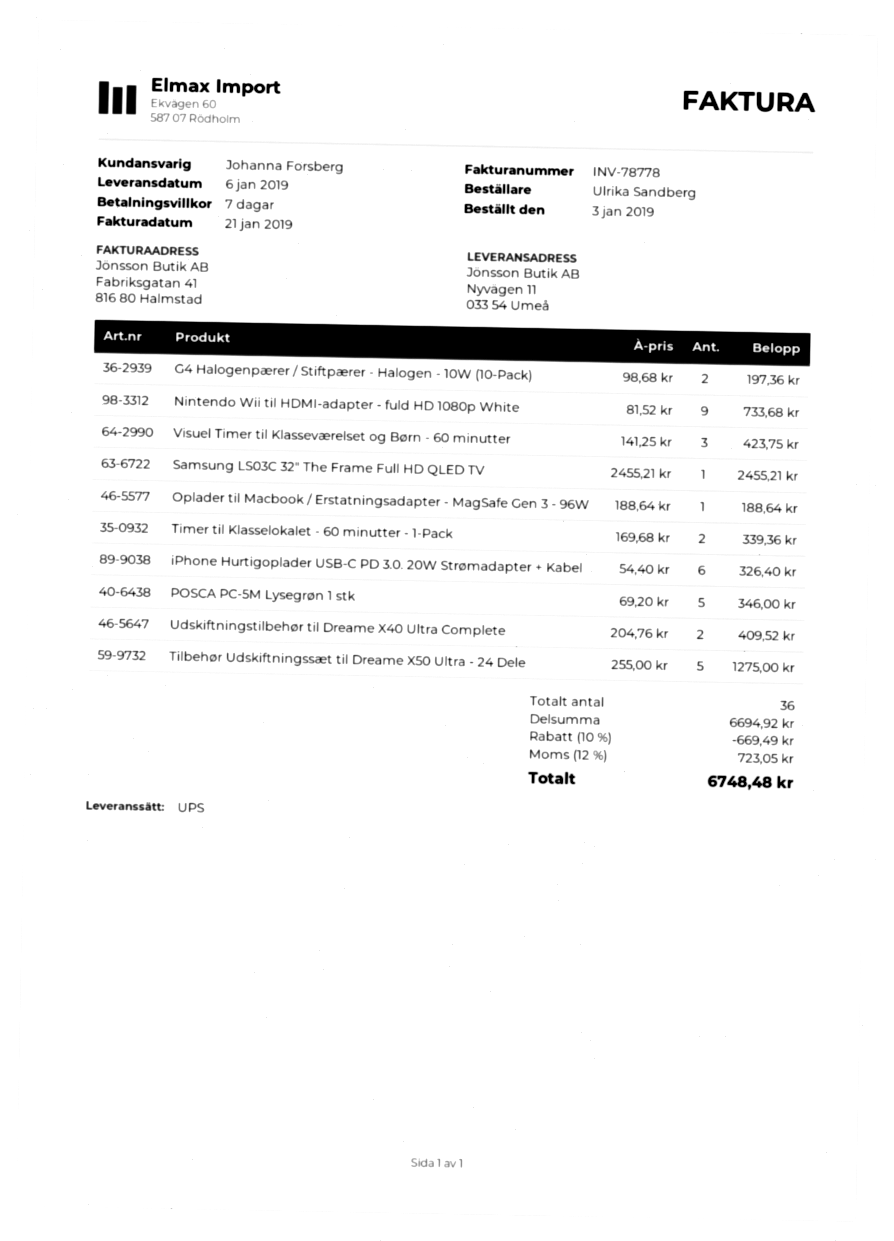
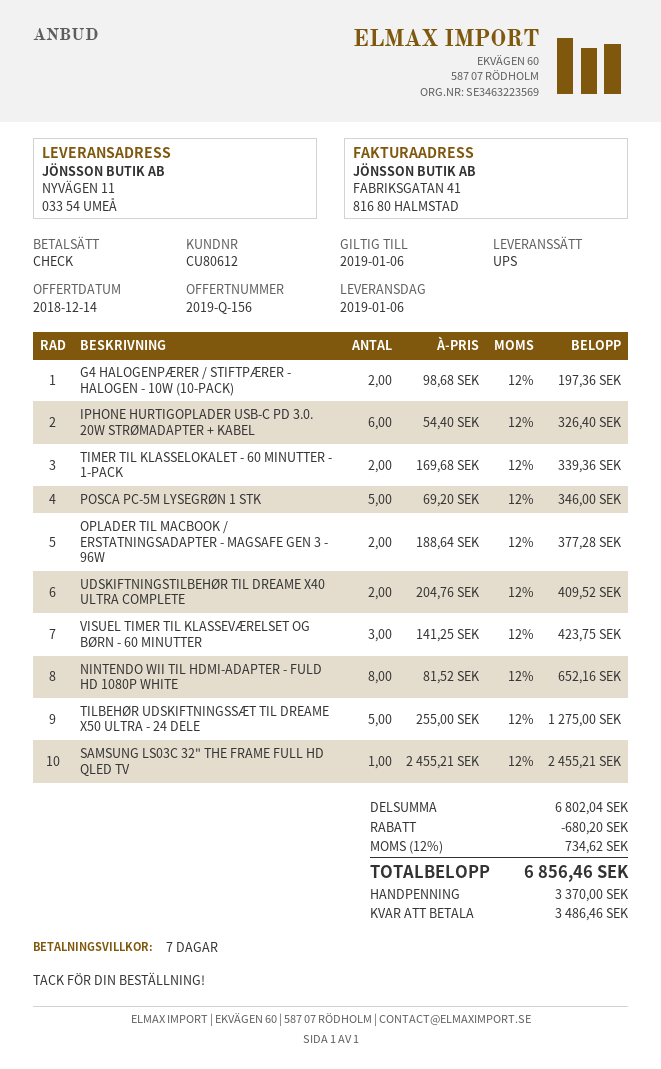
Nintendo Wii til HDMI-adapter - fuld HD 1080p White: 9 x 81.52 = 733.68 -> 8 x 81.52 = 652.16
Oplader til Macbook / Erstatningsadapter - MagSafe Gen 3 - 96W: 1 x 188.64 = 188.64 -> 2 x 188.64 = 377.28
subtotal: 6694.92 -> 6802.04
discount: 669.49 -> 680.20
tax: 12% = 723.05 -> 12% = 734.62
total: 6748.48 -> 6856.46

